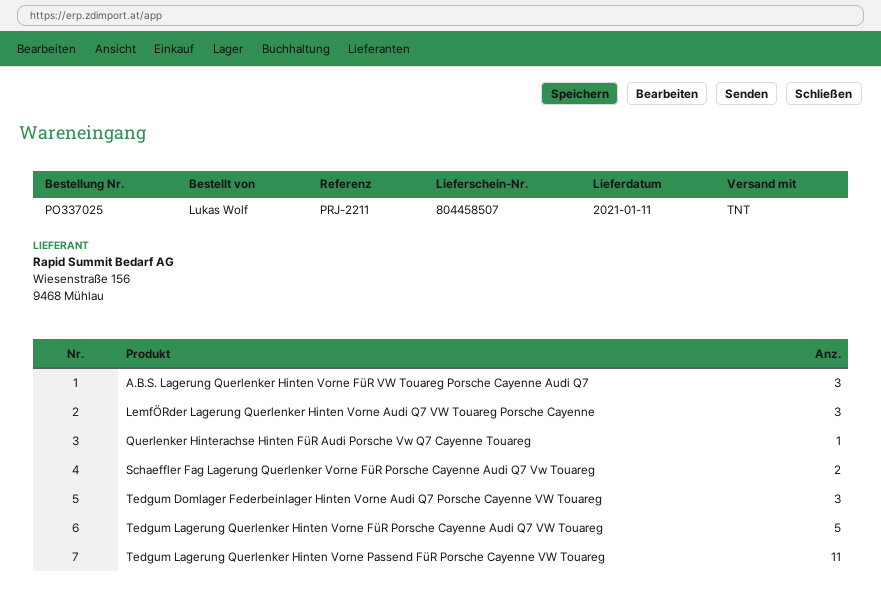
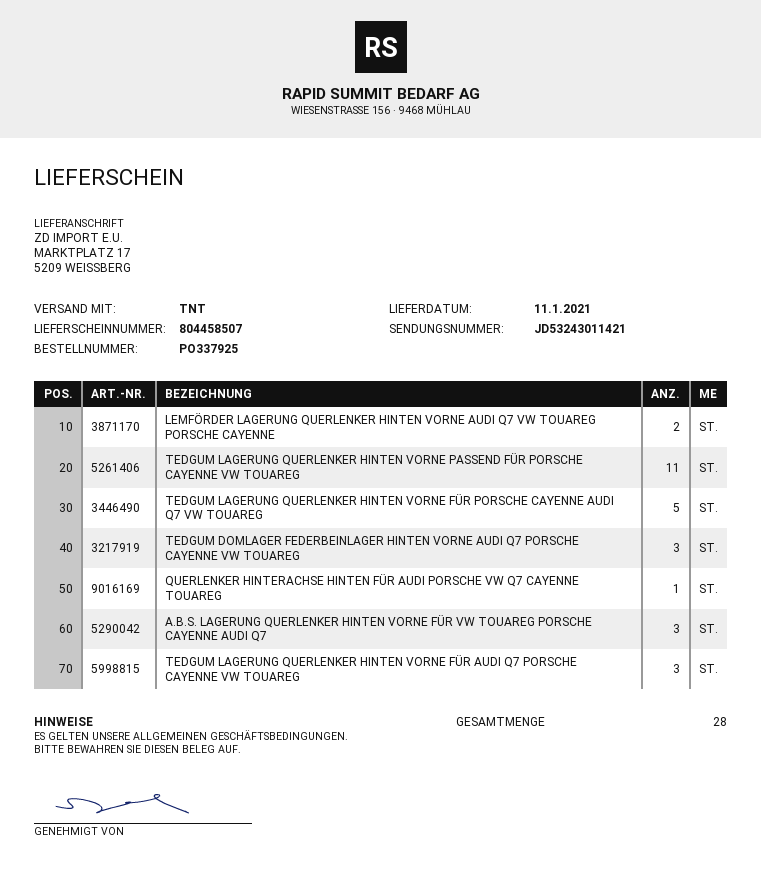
order number: PO337025 -> PO337925
LemfÖRder Lagerung Querlenker Hinten Vorne Audi Q7 VW Touareg Porsche Cayenne: 3 -> 2
Schaeffler Fag Lagerung Querlenker Vorne FüR Porsche Cayenne Audi Q7 Vw Touareg: 2 -> none
TEDGUM LAGERUNG QUERLENKER HINTEN VORNE FÜR AUDI Q7 PORSCHE CAYENNE VW TOUAREG: none -> 3

